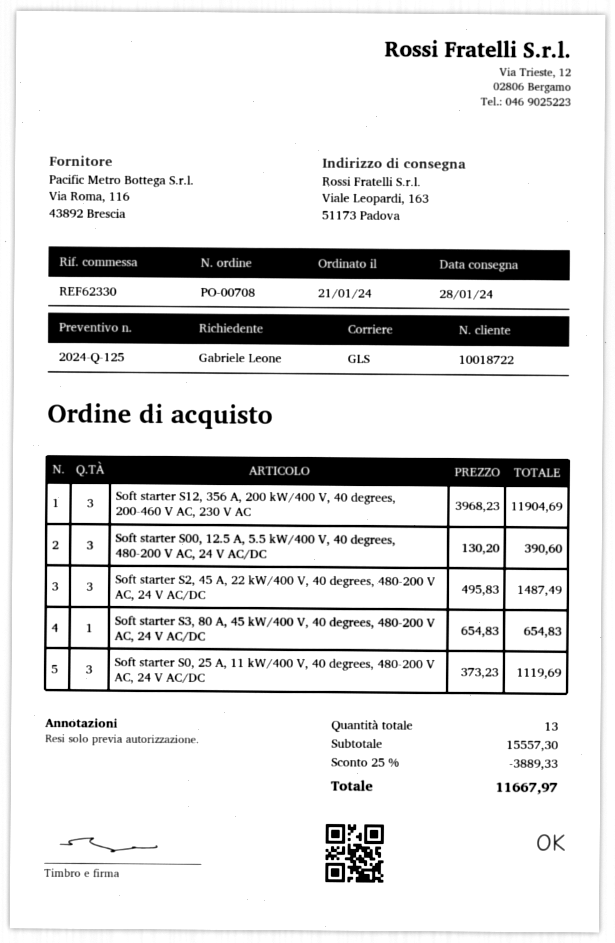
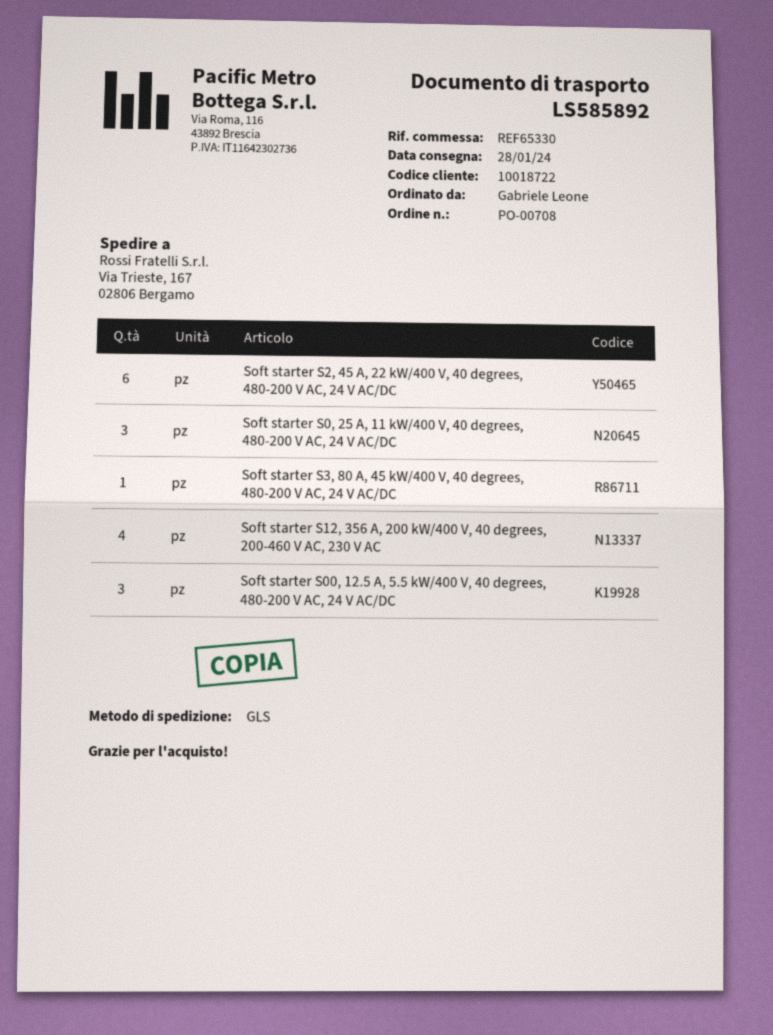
reference: REF62330 -> REF65330
ship to: Viale Leopardi, 163, 51173 Padova -> Via Trieste, 167, 02806 Bergamo
Soft starter S12, 356 A, 200 kW/400 V, 40 degrees, 200-460 V AC, 230 V AC: 3 -> 4
Soft starter S2, 45 A, 22 kW/400 V, 40 degrees, 480-200 V AC, 24 V AC/DC: 3 -> 6

